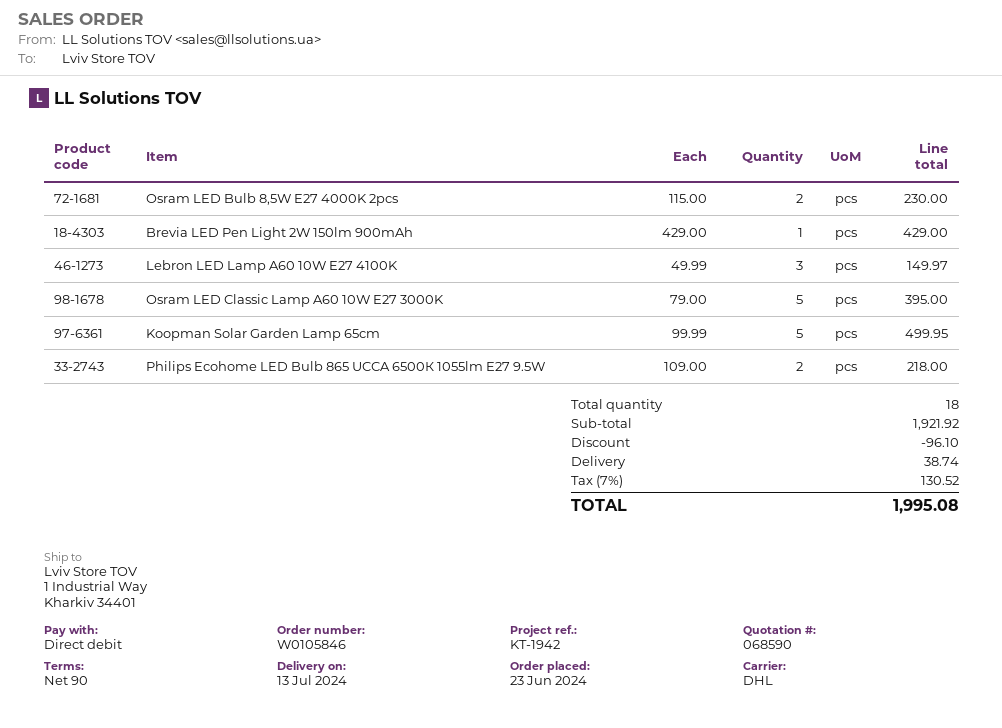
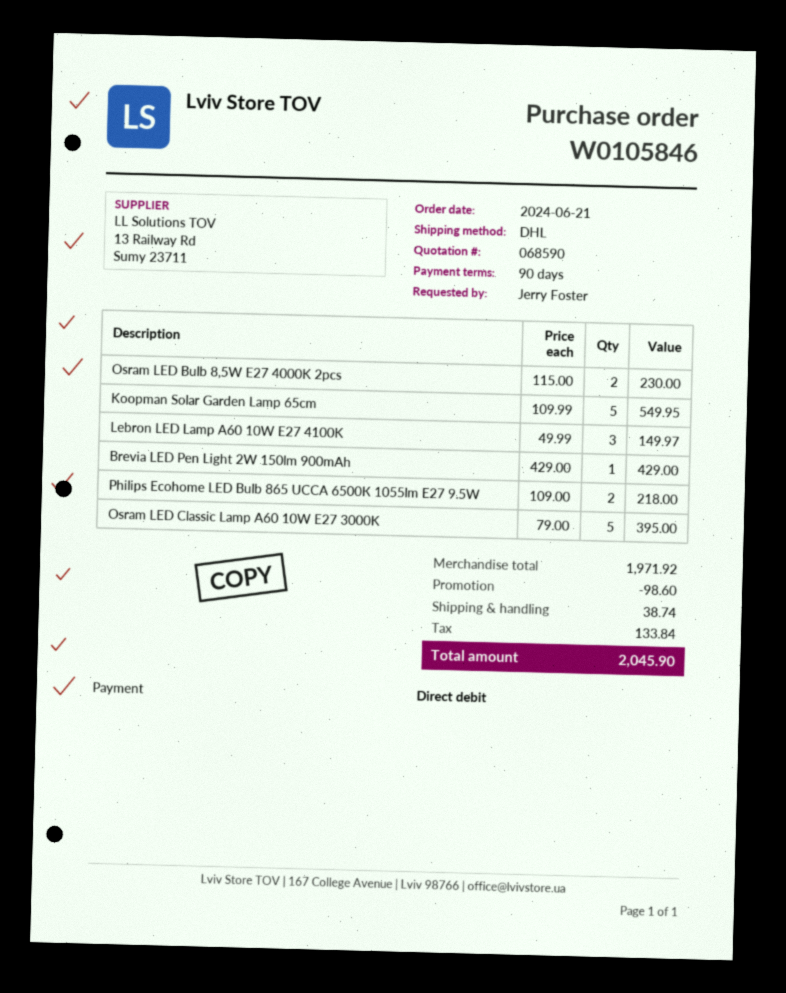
order date: 2024-06-23 -> 2024-06-21
Koopman Solar Garden Lamp 65cm: 5 x 99.99 = 499.95 -> 5 x 109.99 = 549.95
subtotal: 1921.92 -> 1971.92
discount: 96.10 -> 98.60
tax: 130.52 -> 133.84
total: 1995.08 -> 2045.90

